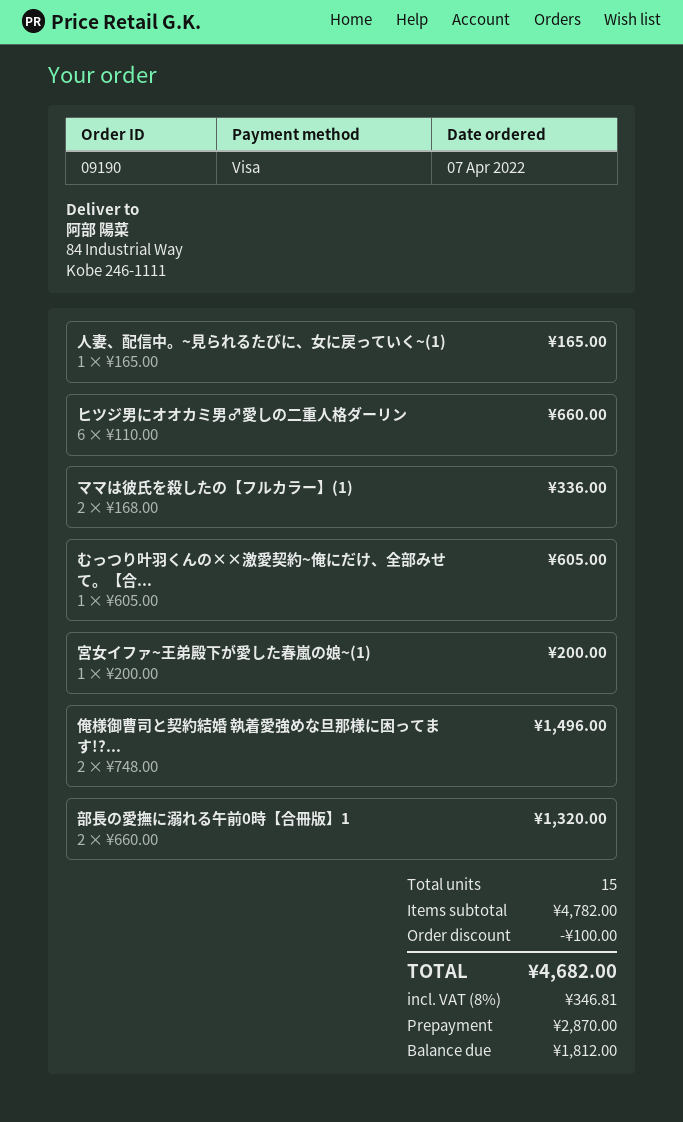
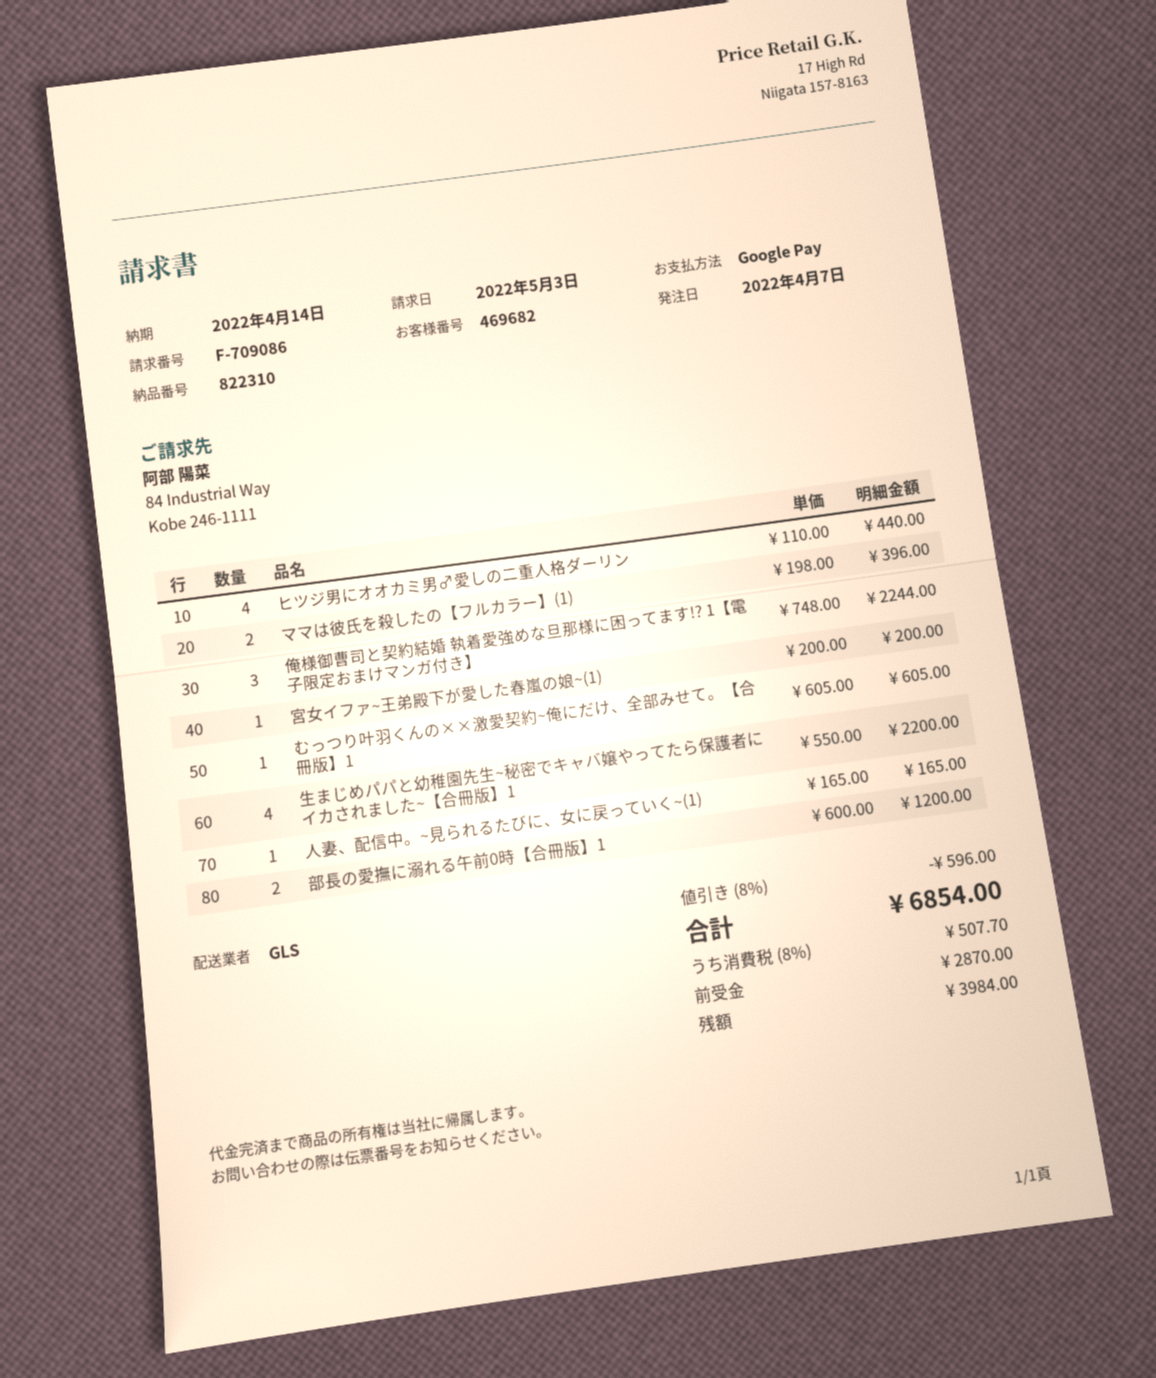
payment method: Visa -> Google Pay
ヒツジ男にオオカミ男♂愛しの二重人格ダーリン: 6 x 110.00 = 660.00 -> 4 x 110.00 = 440.00
ママは彼氏を殺したの【フルカラー】(1): 2 x 168.00 = 336.00 -> 2 x 198.00 = 396.00
俺様御曹司と契約結婚 執着愛強めな旦那様に困ってます!?...: 2 x 748.00 = 1496.00 -> 3 x 748.00 = 2244.00
部長の愛撫に溺れる午前0時【合冊版】1: 2 x 660.00 = 1320.00 -> 2 x 600.00 = 1200.00
生まじめパパと幼稚園先生~秘密でキャバ嬢やってたら保護者にイカされました~【合冊版】1: none -> 4 x 550.00 = 2200.00
discount: 100.00 -> 596.00
tax: 8% = 346.81 -> 8% = 507.70
total: 4682.00 -> 6854.00
balance: 1812.00 -> 3984.00

